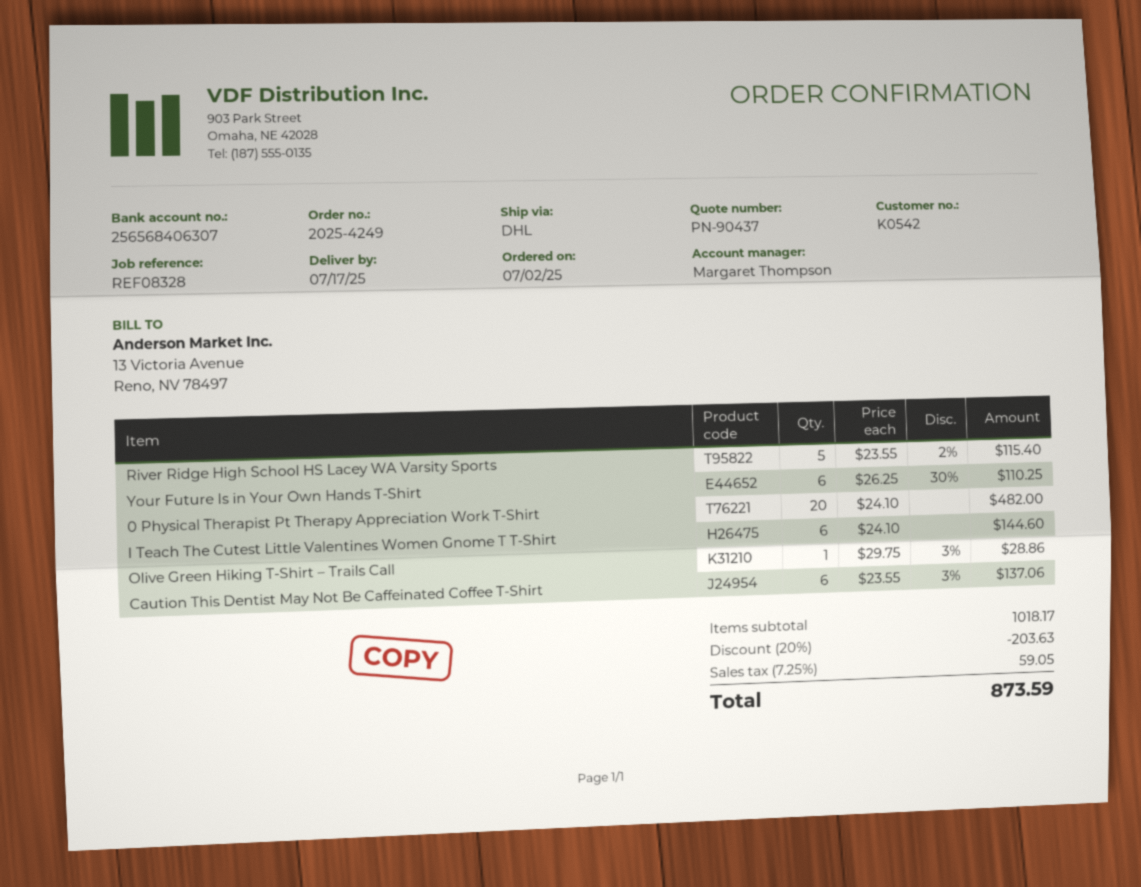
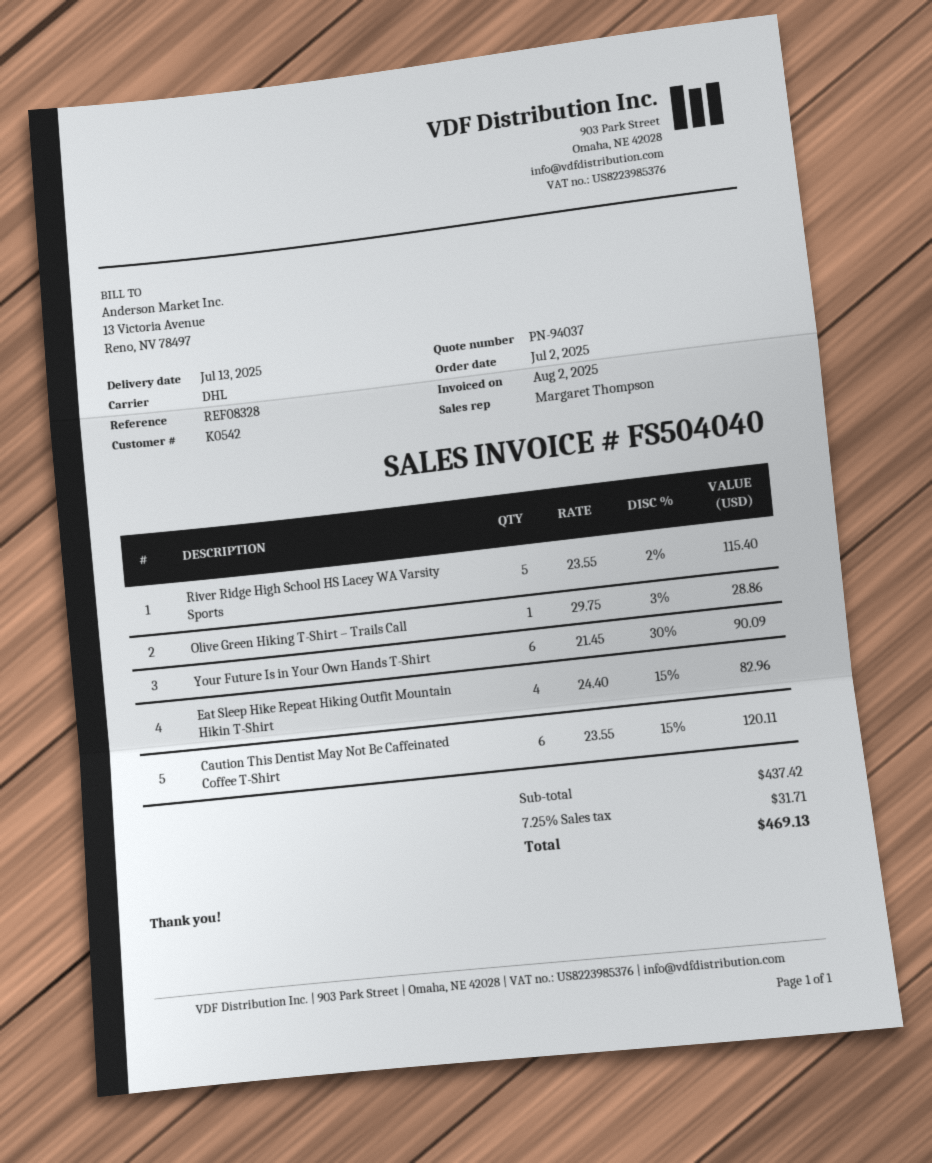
quote number: PN-90437 -> PN-94037
delivery date: 2025-07-17 -> 2025-07-13
Your Future Is in Your Own Hands T-Shirt: 6 x 26.25 - 30% = 110.25 -> 6 x 21.45 - 30% = 90.09
0 Physical Therapist Pt Therapy Appreciation Work T-Shirt: 20 x 24.10 = 482.00 -> none
I Teach The Cutest Little Valentines Women Gnome T T-Shirt: 6 x 24.10 = 144.60 -> none
Caution This Dentist May Not Be Caffeinated Coffee T-Shirt: 6 x 23.55 - 3% = 137.06 -> 6 x 23.55 - 15% = 120.11
Eat Sleep Hike Repeat Hiking Outfit Mountain Hikin T-Shirt: none -> 4 x 24.40 - 15% = 82.96
subtotal: 1018.17 -> 437.42
discount: 20% = 203.63 -> none
tax: 7.25% = 59.05 -> 7.25% = 31.71
total: 873.59 -> 469.13

